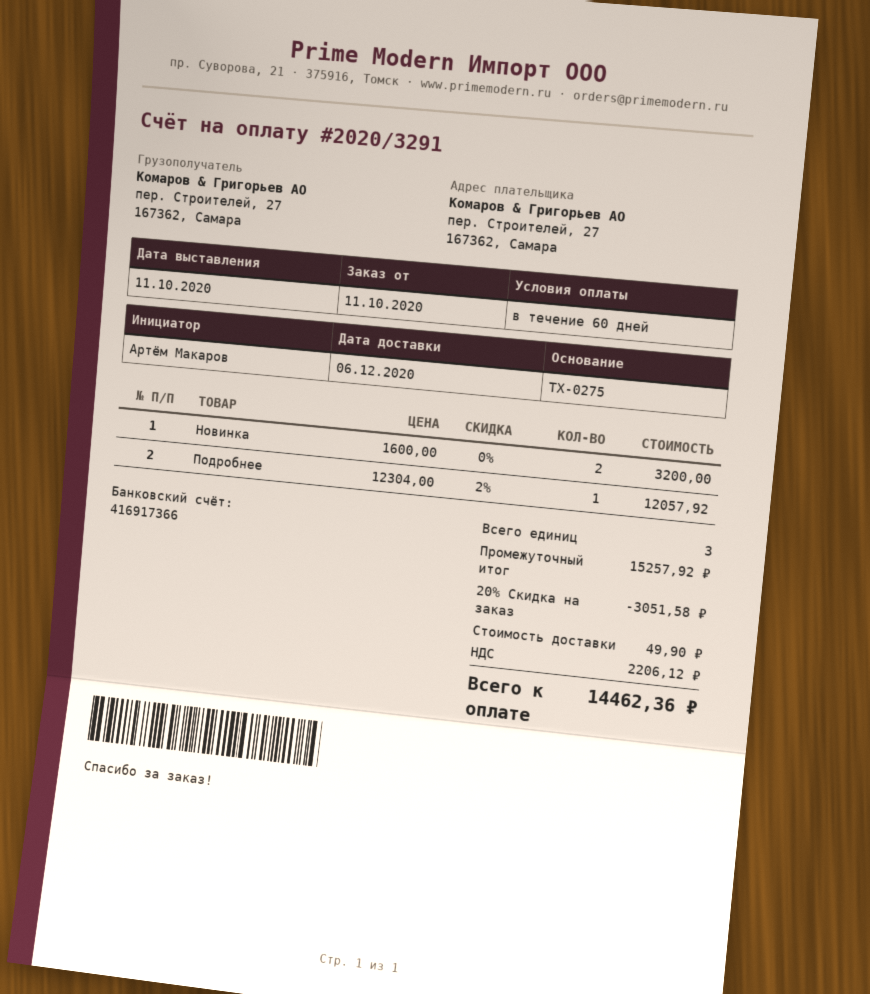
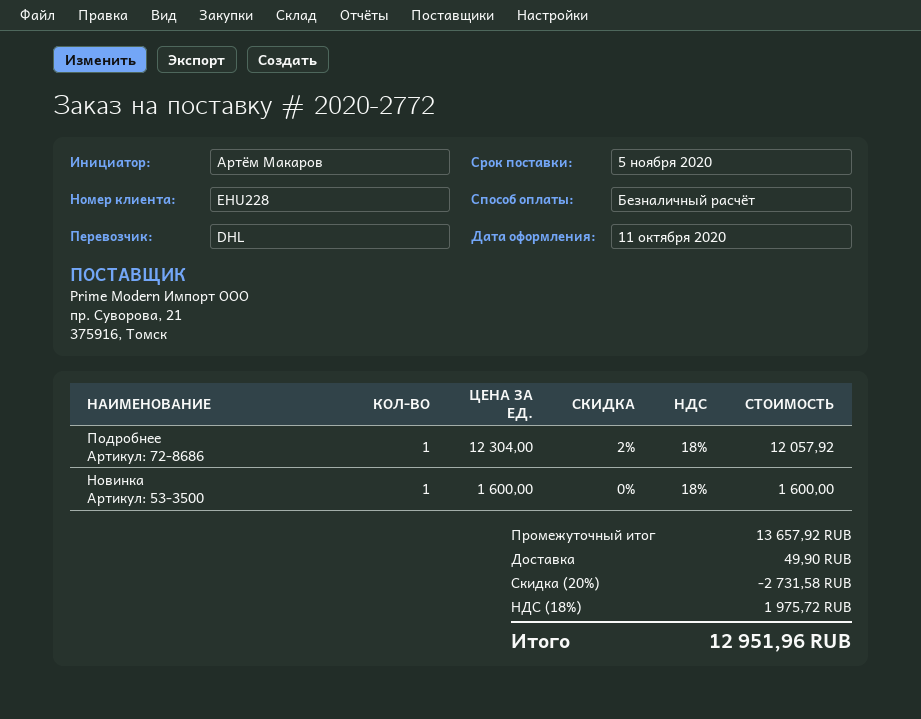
delivery date: 2020-12-06 -> 2020-11-05
Новинка: 2 x 1600.00 = 3200.00 -> 1 x 1600.00 = 1600.00
subtotal: 15257.92 -> 13657.92
discount: 20% = 3051.58 -> 20% = 2731.58
tax: 2206.12 -> 1975.72
total: 14462.36 -> 12951.96

